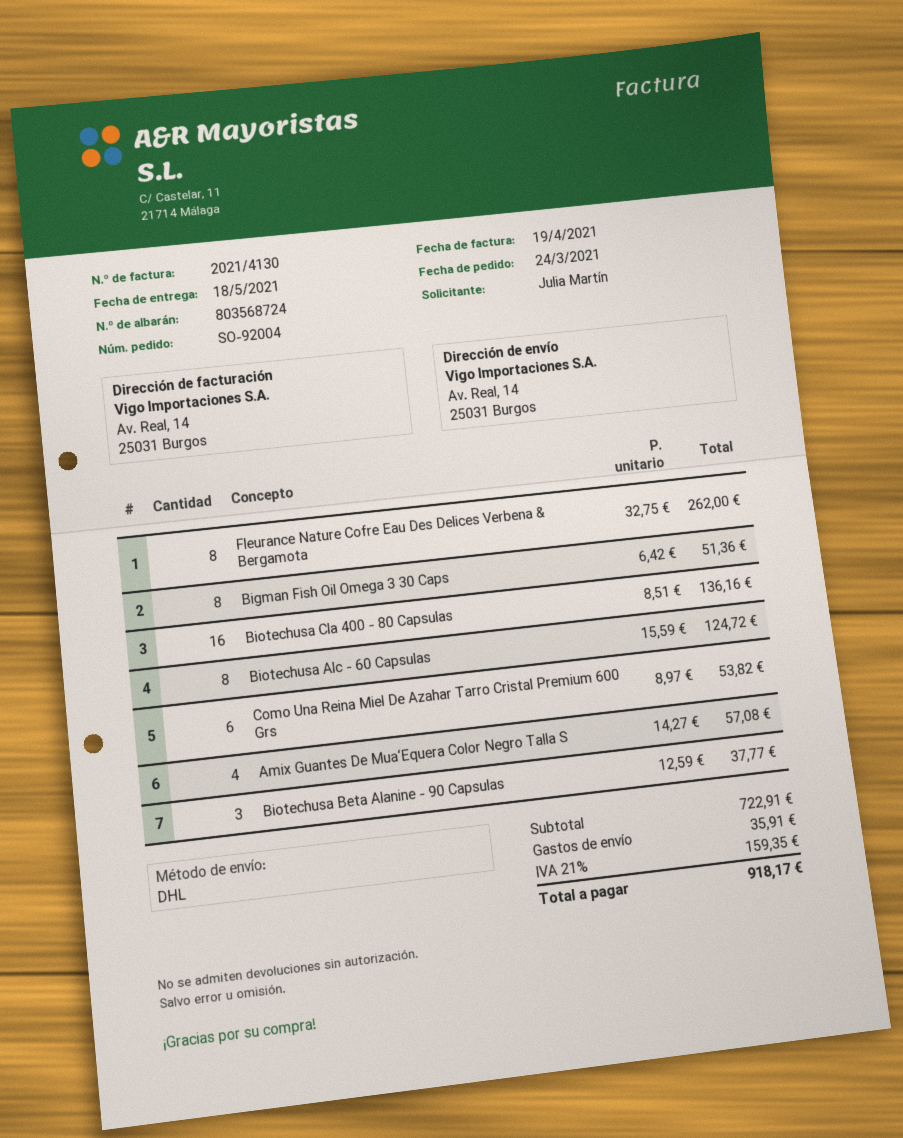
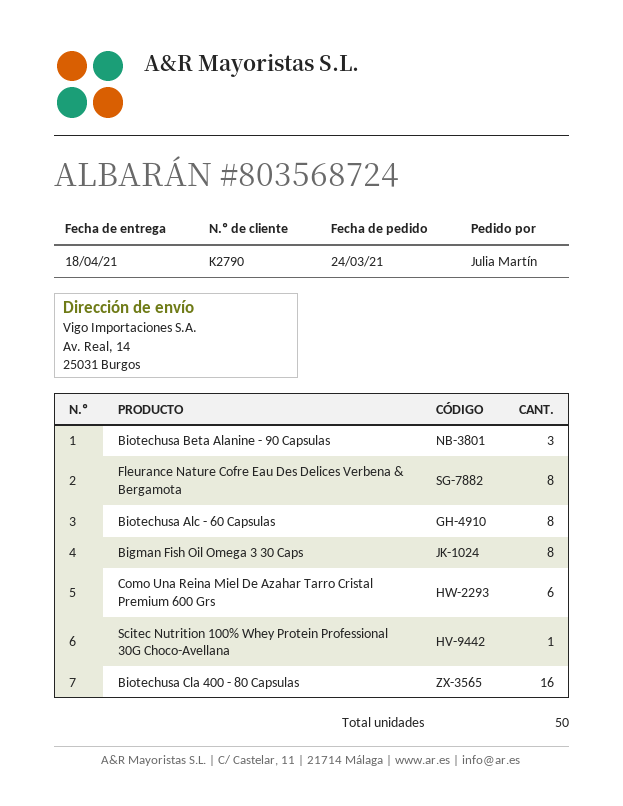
delivery date: 2021-05-18 -> 2021-04-18
Amix Guantes De Mua‘Equera Color Negro Talla S: 4 -> none
Scitec Nutrition 100% Whey Protein Professional 30G Choco-Avellana: none -> 1

